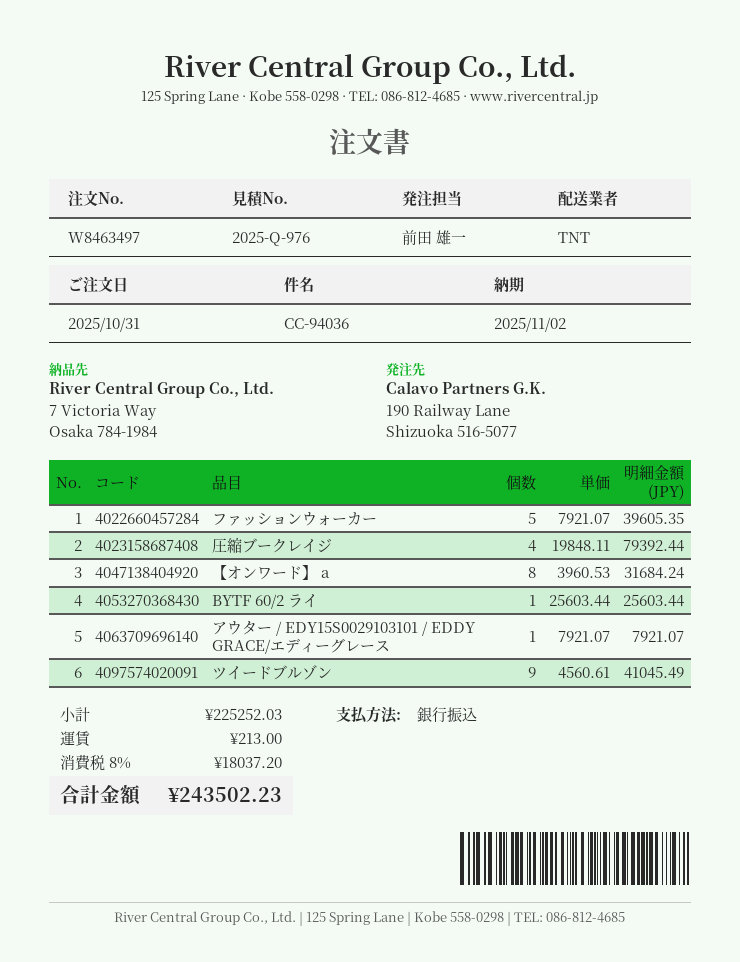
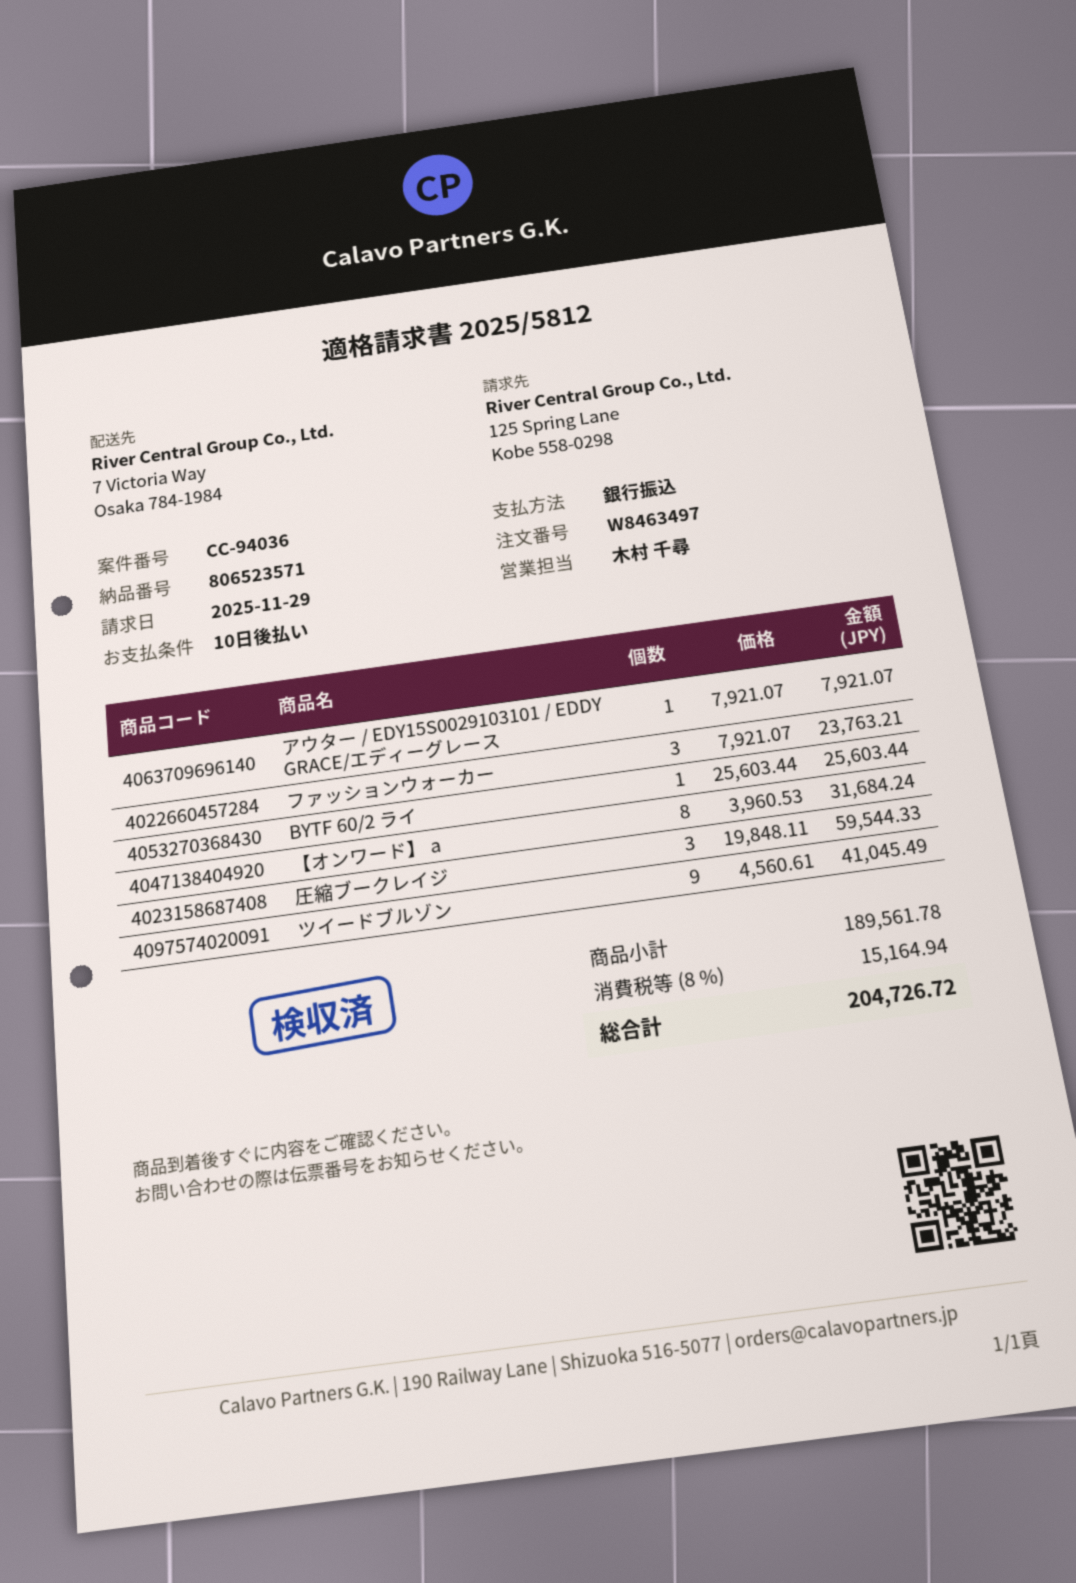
ファッションウォーカー: 5 x 7921.07 = 39605.35 -> 3 x 7921.07 = 23763.21
圧縮ブークレイジ: 4 x 19848.11 = 79392.44 -> 3 x 19848.11 = 59544.33
subtotal: 225252.03 -> 189561.78
shipping: 213.00 -> none
tax: 8% = 18037.20 -> 8% = 15164.94
total: 243502.23 -> 204726.72

